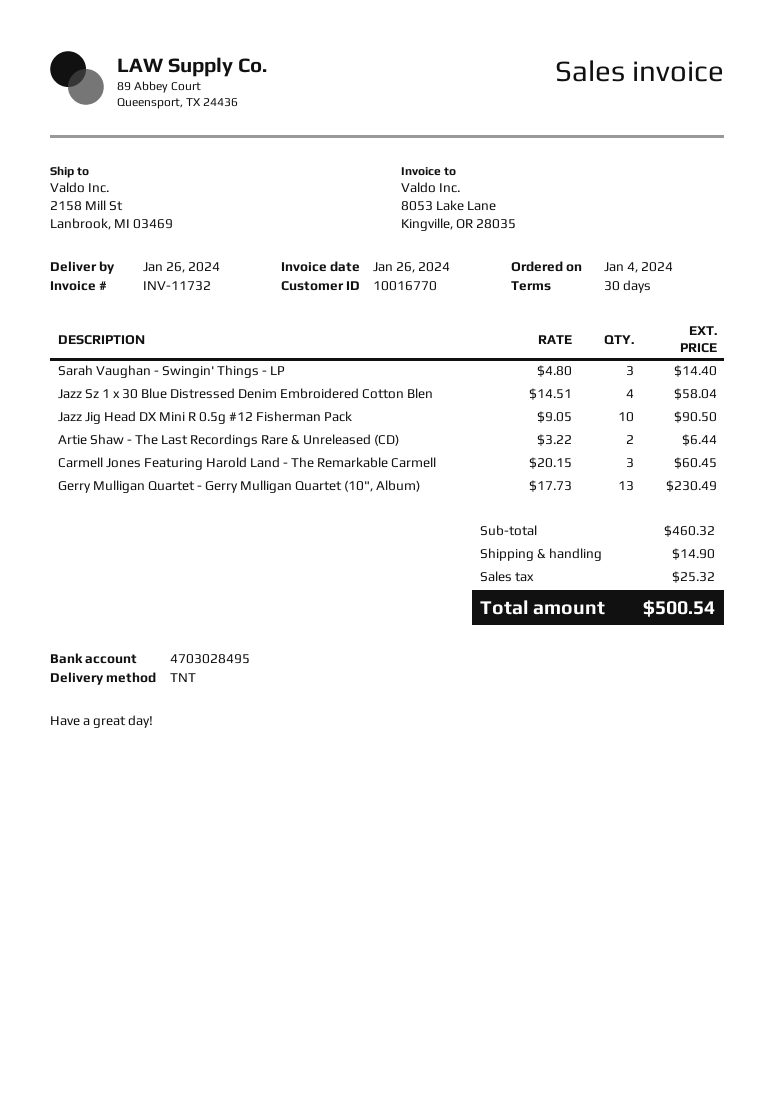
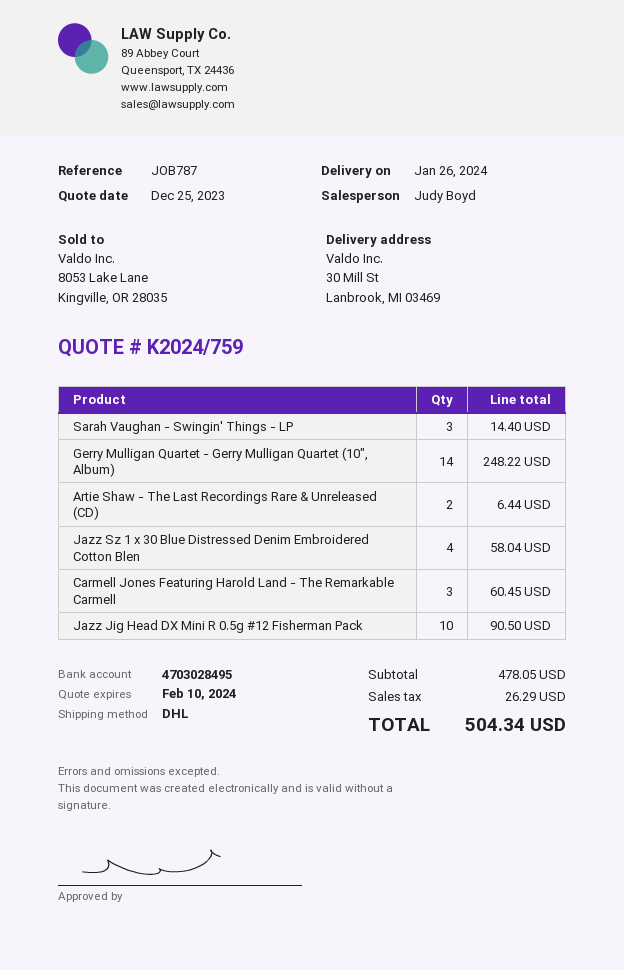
shipping method: TNT -> DHL
ship to: 2158 Mill St, Lanbrook, MI 03469 -> 30 Mill St, Lanbrook, MI 03469
Gerry Mulligan Quartet - Gerry Mulligan Quartet (10", Album): 13 for 230.49 -> 14 for 248.22
subtotal: 460.32 -> 478.05
shipping: 14.90 -> none
tax: 25.32 -> 26.29
total: 500.54 -> 504.34

